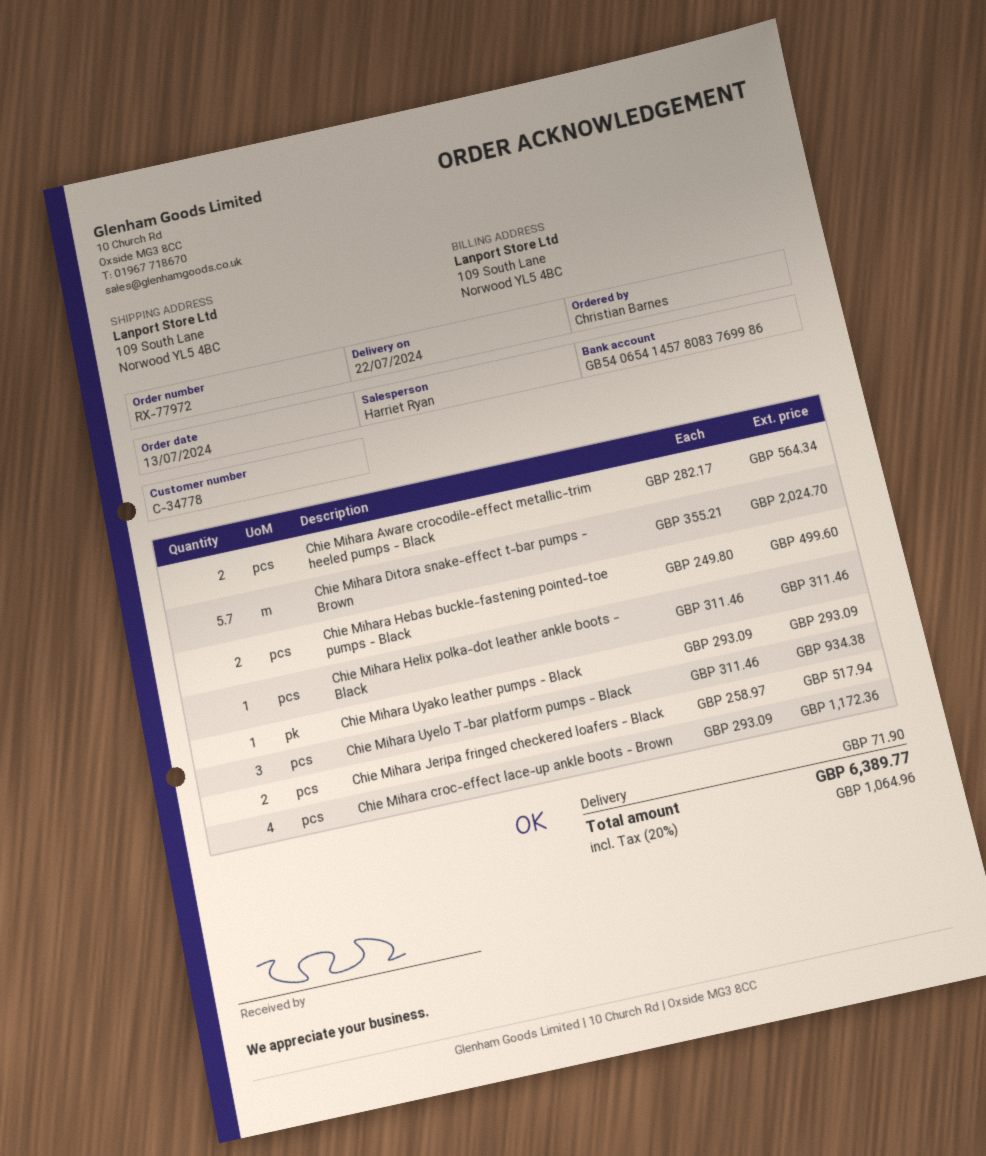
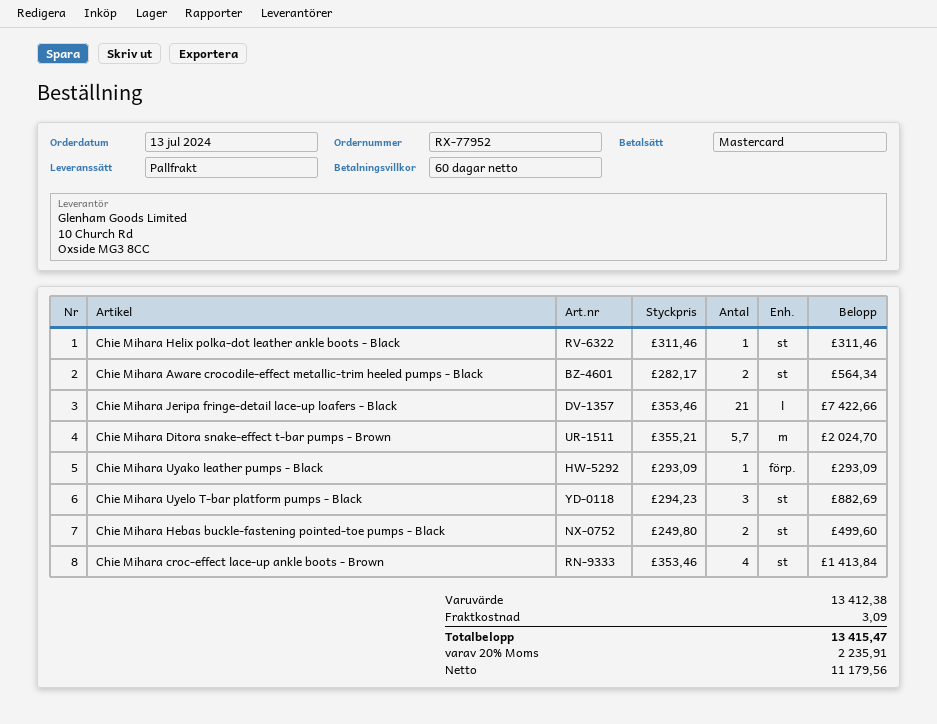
order number: RX-77972 -> RX-77952
Chie Mihara Uyelo T-bar platform pumps - Black: 3 x 311.46 = 934.38 -> 3 x 294.23 = 882.69
Chie Mihara Jeripa fringed checkered loafers - Black: 2 x 258.97 = 517.94 -> none
Chie Mihara croc-effect lace-up ankle boots - Brown: 4 x 293.09 = 1172.36 -> 4 x 353.46 = 1413.84
Chie Mihara Jeripa fringe-detail lace-up loafers - Black: none -> 21 x 353.46 = 7422.66
shipping: 71.90 -> 3.09
tax: 20% = 1064.96 -> 20% = 2235.91
total: 6389.77 -> 13415.47

